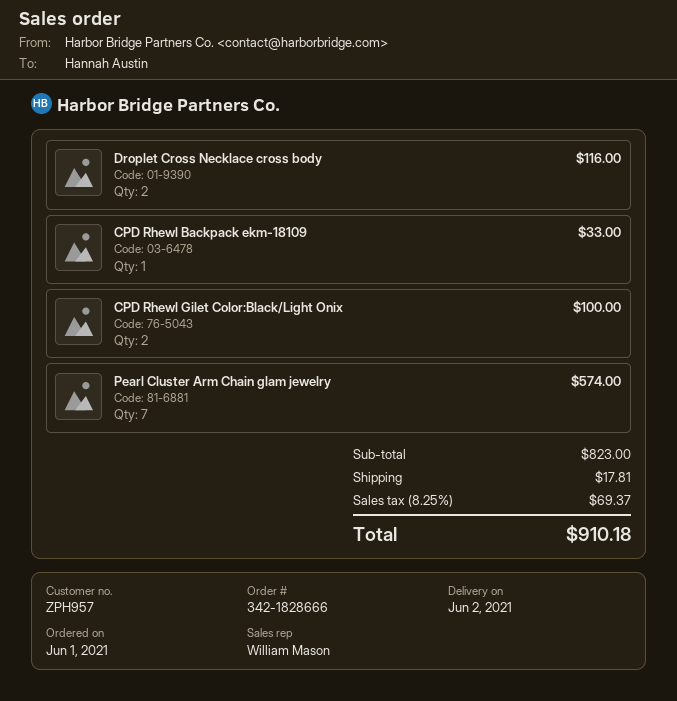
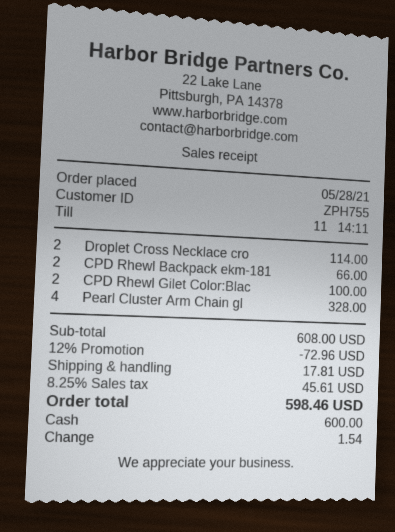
order date: 2021-06-01 -> 2021-05-28
customer number: ZPH957 -> ZPH755
Droplet Cross Necklace cross body: 2 for 116.00 -> 2 for 114.00
CPD Rhewl Backpack ekm-18109: 1 for 33.00 -> 2 for 66.00
Pearl Cluster Arm Chain glam jewelry: 7 for 574.00 -> 4 for 328.00
subtotal: 823.00 -> 608.00
discount: none -> 12% = 72.96
tax: 8.25% = 69.37 -> 8.25% = 45.61
total: 910.18 -> 598.46

